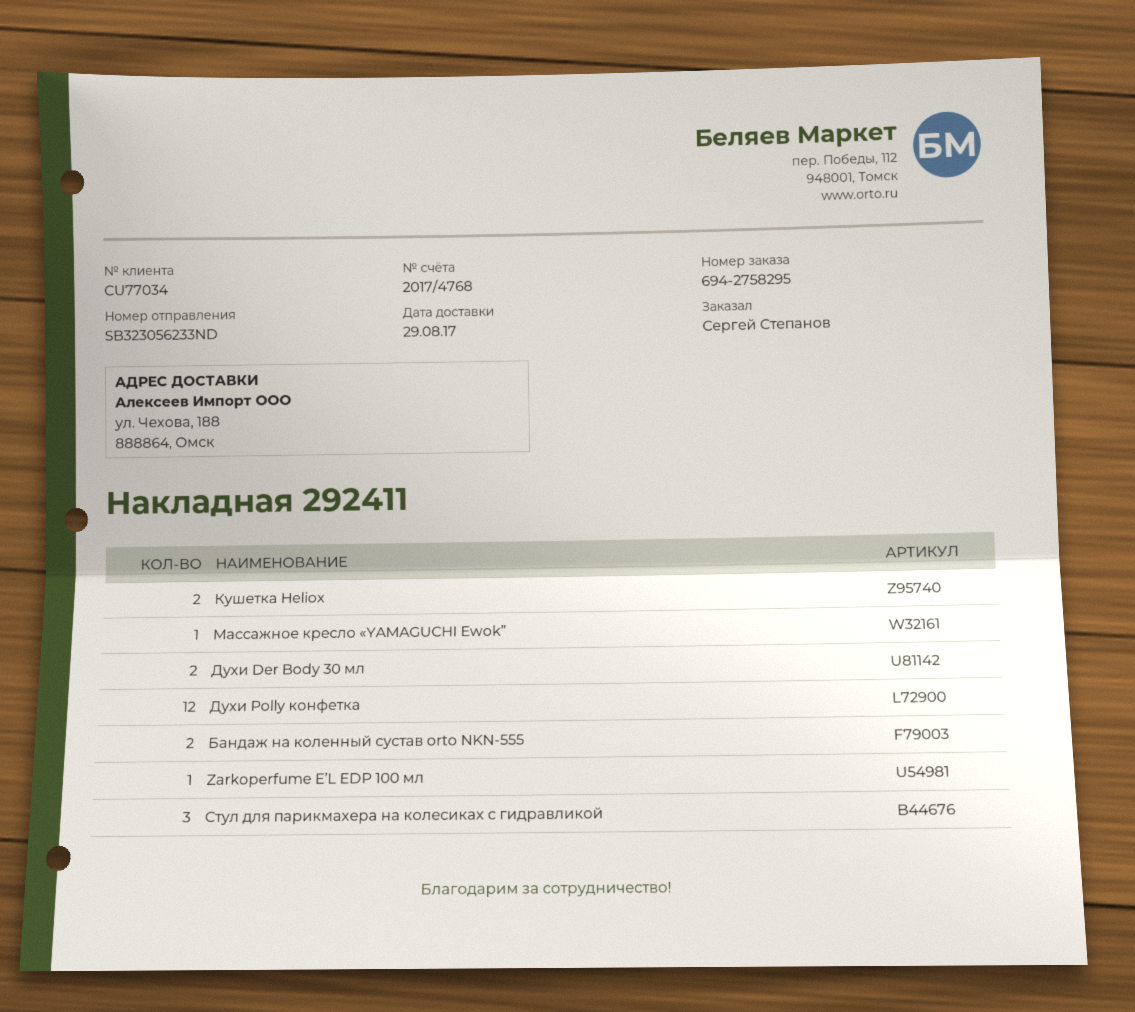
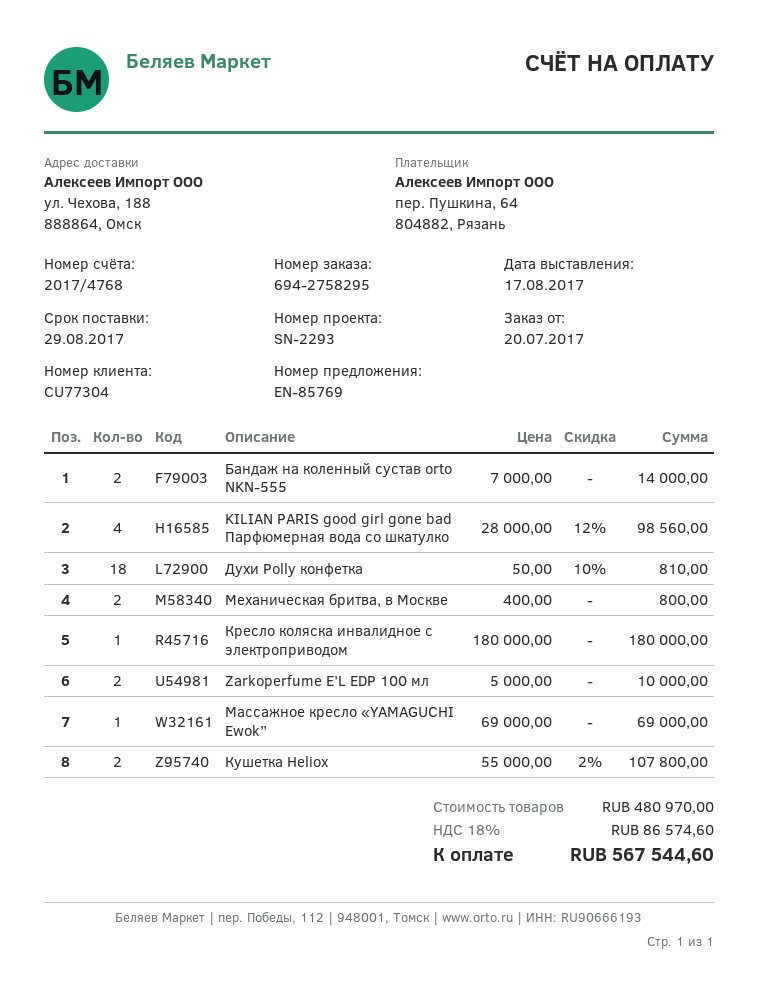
customer number: CU77034 -> CU77304
Духи Der Body 30 мл: 2 -> none
Духи Polly конфетка: 12 -> 18
Zarkoperfume E’L EDP 100 мл: 1 -> 2
Стул для парикмахера на колесиках с гидравликой: 3 -> none
KILIAN PARIS good girl gone bad Парфюмерная вода со шкатулко: none -> 4
Механическая бритва, в Москве: none -> 2
Кресло коляска инвалидное с электроприводом: none -> 1

